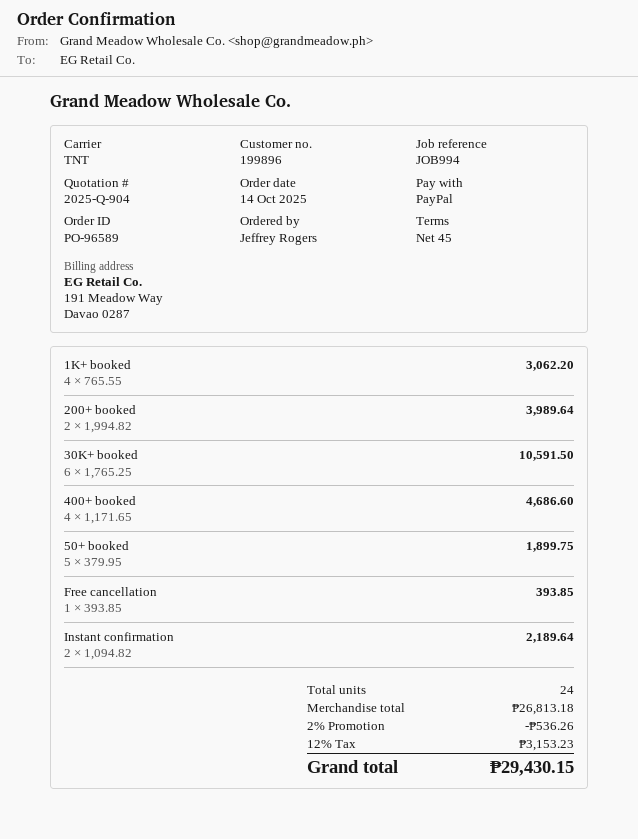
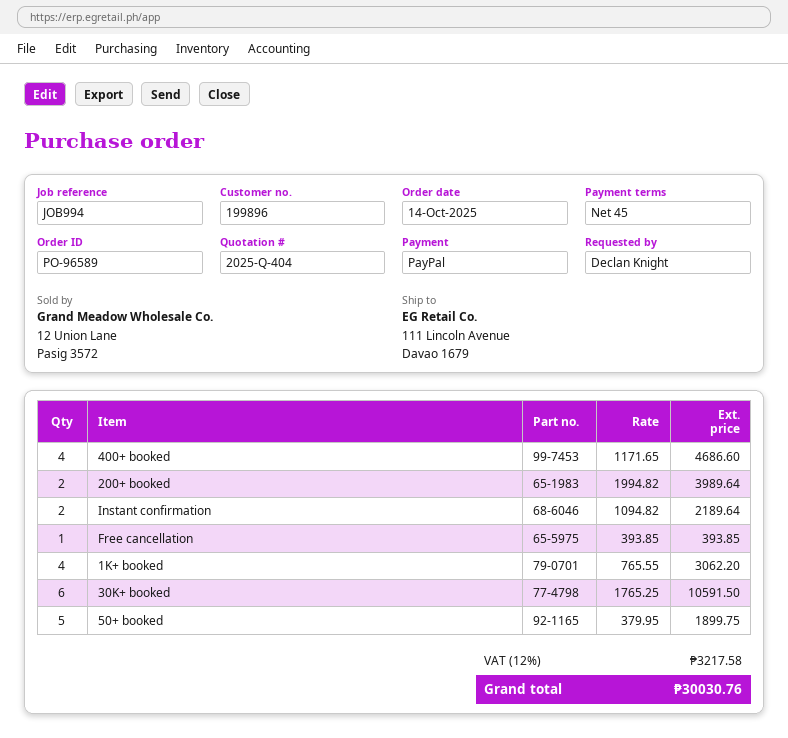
quote number: 2025-Q-904 -> 2025-Q-404
ordered by: Jeffrey Rogers -> Declan Knight
discount: 2% = 536.26 -> none
tax: 12% = 3153.23 -> 12% = 3217.58
total: 29430.15 -> 30030.76

